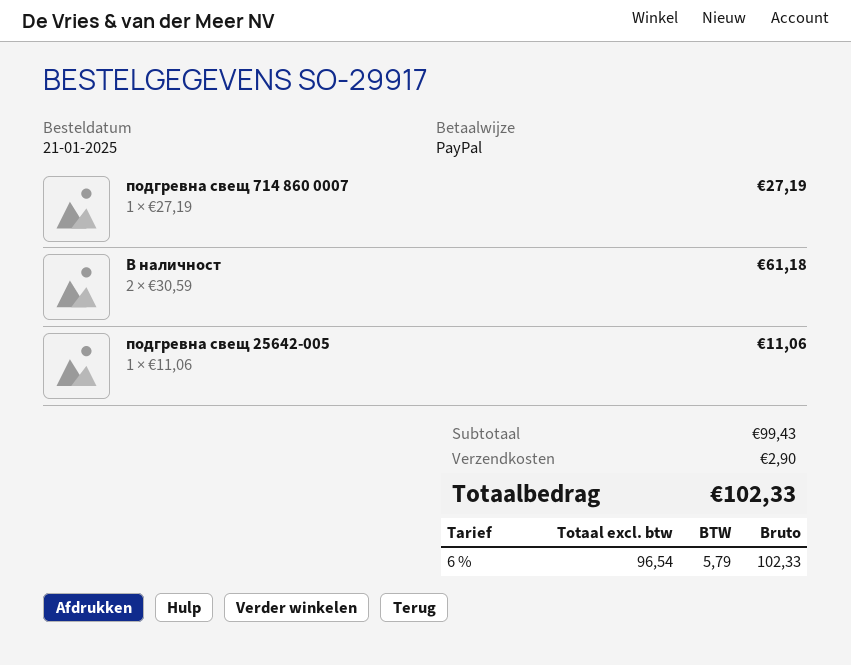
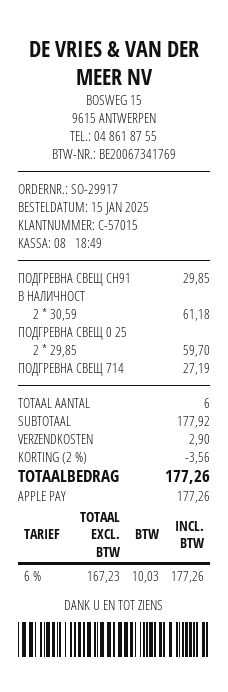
order date: 2025-01-21 -> 2025-01-15
payment method: PayPal -> Apple Pay
подгревна свещ 25642-005: 1 x 11.06 = 11.06 -> none
ПОДГРЕВНА СВЕЩ CH91: none -> 1 x 29.85 = 29.85
ПОДГРЕВНА СВЕЩ 0 25: none -> 2 x 29.85 = 59.70
subtotal: 99.43 -> 177.92
discount: none -> 2% = 3.56
net: 96.54 -> 167.23
tax: 6% = 5.79 -> 6% = 10.03
total: 102.33 -> 177.26

